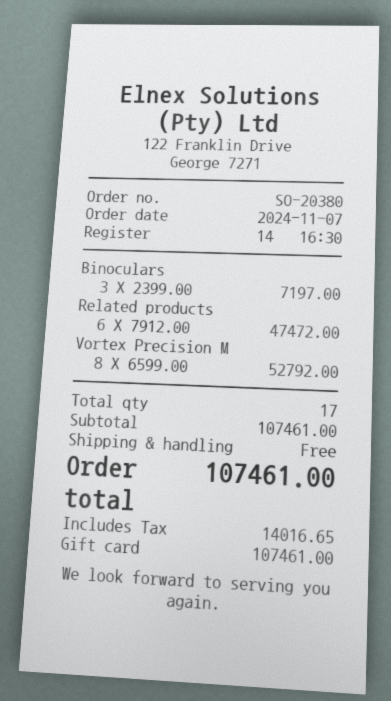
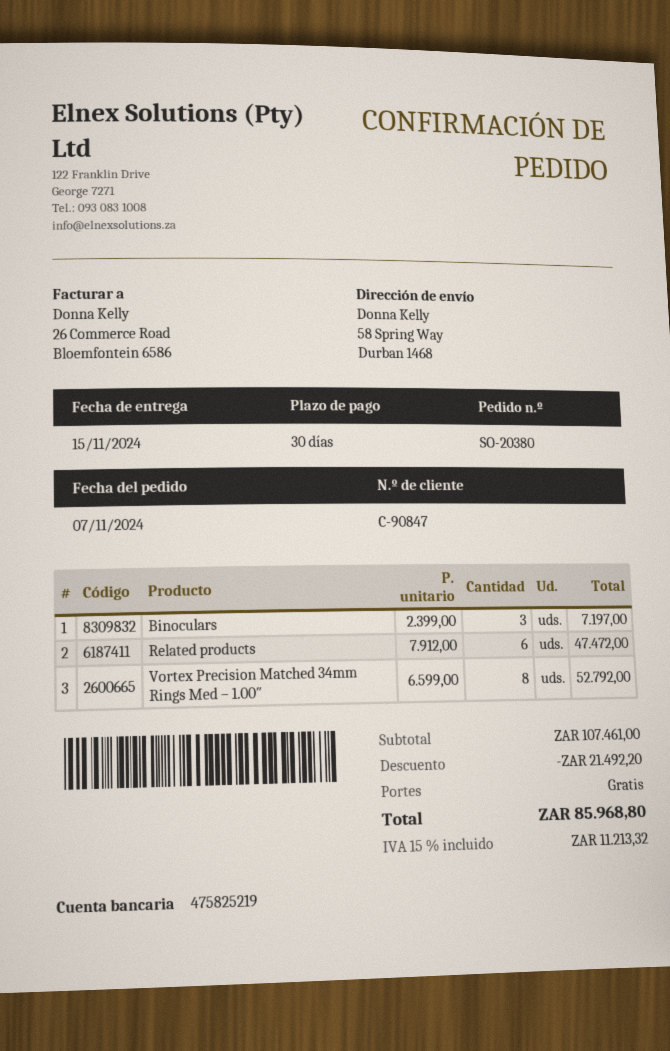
discount: none -> 21492.20
tax: 14016.65 -> 11213.32
total: 107461.00 -> 85968.80

